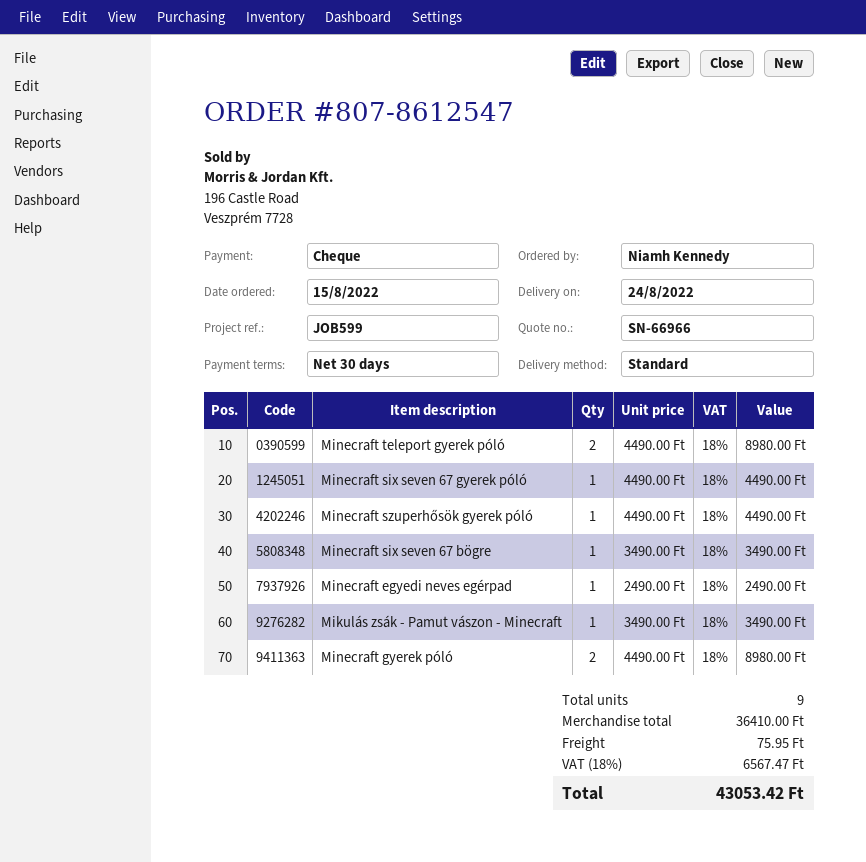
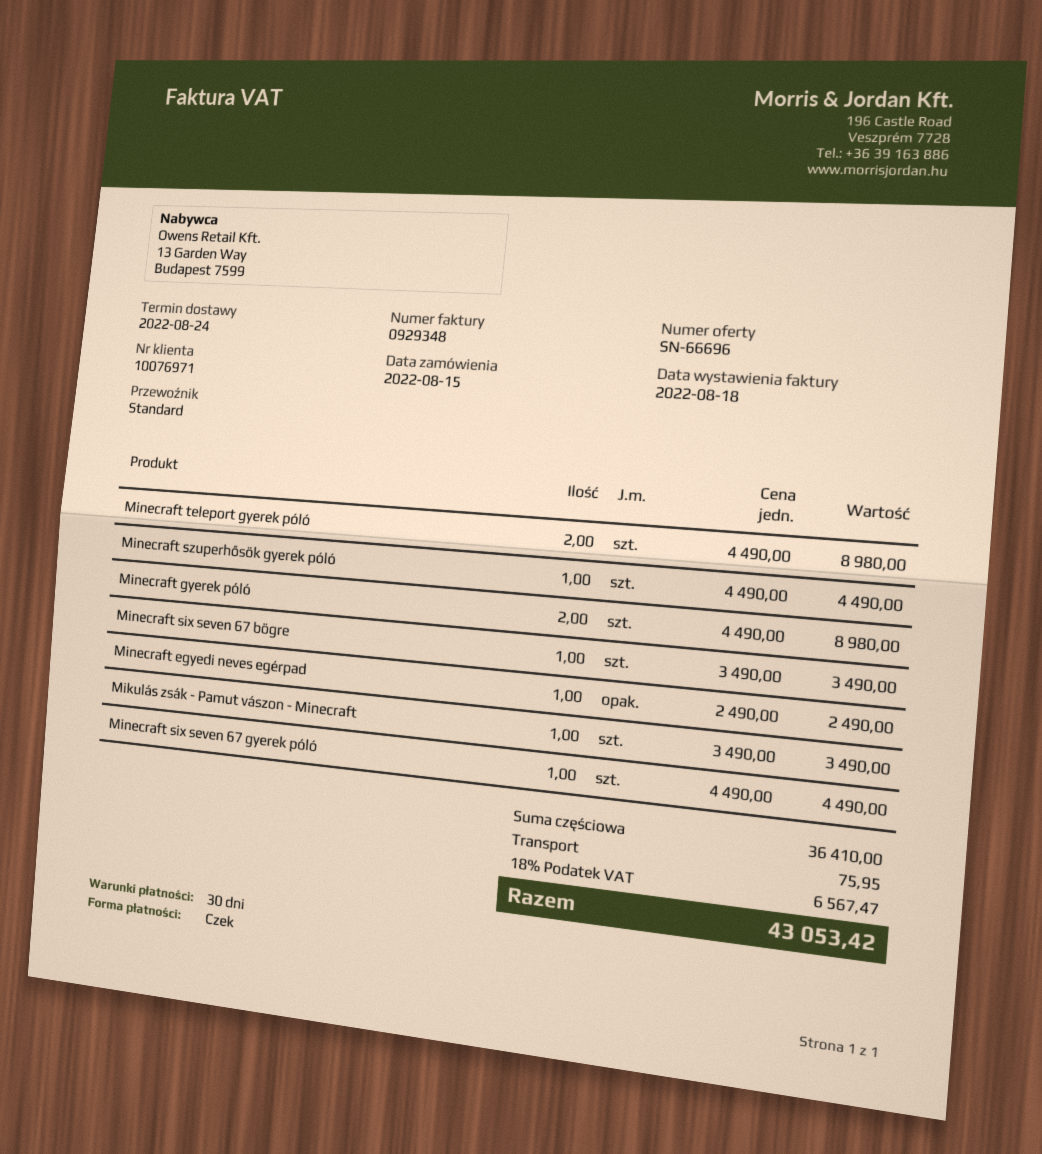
quote number: SN-66966 -> SN-66696

